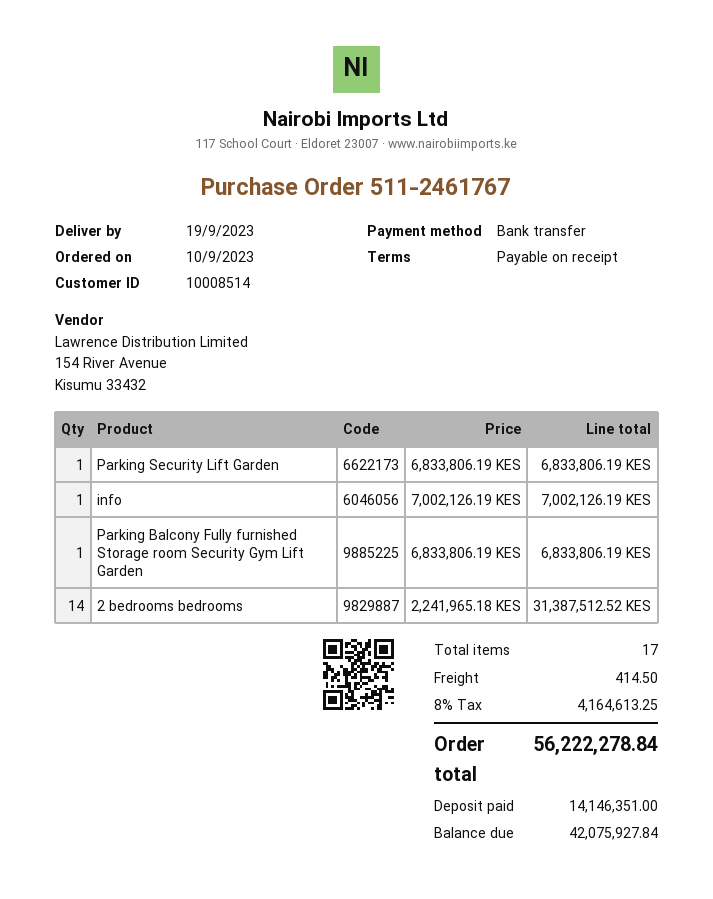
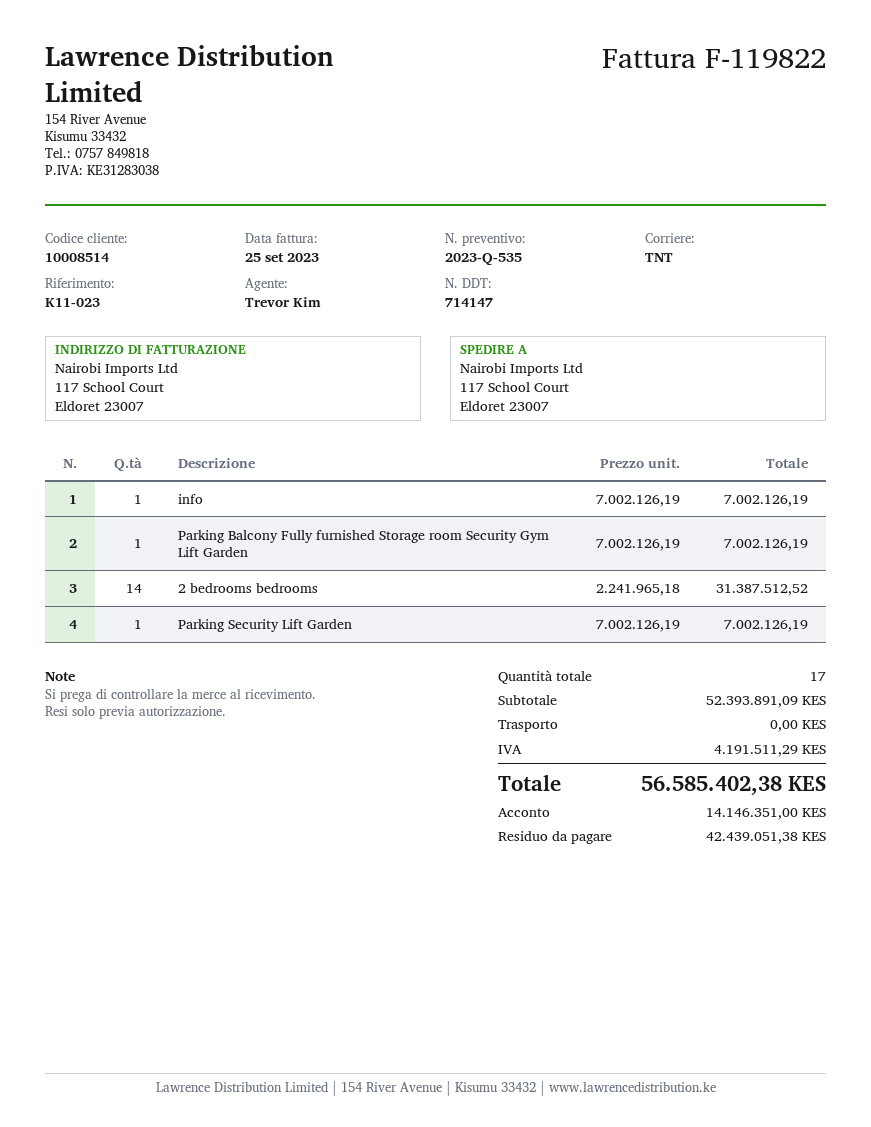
Parking Security Lift Garden: 1 x 6833806.19 = 6833806.19 -> 1 x 7002126.19 = 7002126.19
Parking Balcony Fully furnished Storage room Security Gym Lift Garden: 1 x 6833806.19 = 6833806.19 -> 1 x 7002126.19 = 7002126.19
shipping: 414.50 -> 0.00
tax: 4164613.25 -> 4191511.29
total: 56222278.84 -> 56585402.38
balance: 42075927.84 -> 42439051.38

